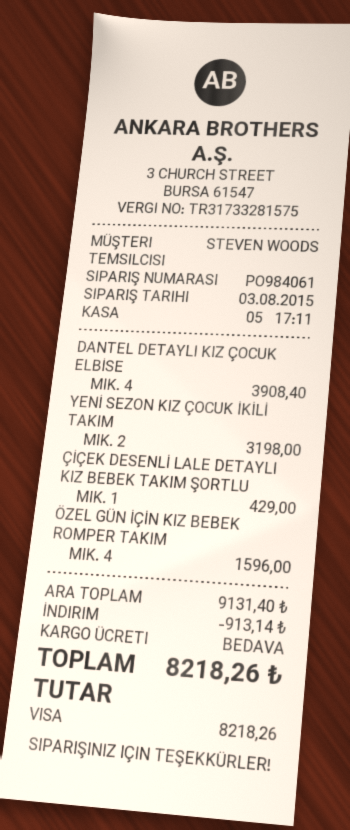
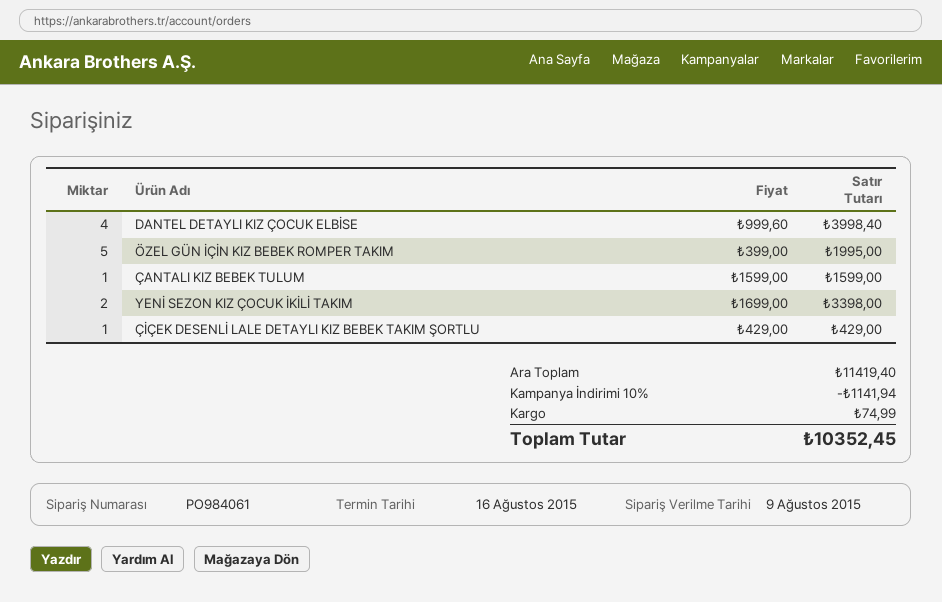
order date: 2015-08-03 -> 2015-08-09
DANTEL DETAYLI KIZ ÇOCUK ELBİSE: 4 for 3908.40 -> 4 for 3998.40
YENİ SEZON KIZ ÇOCUK İKİLİ TAKIM: 2 for 3198.00 -> 2 for 3398.00
ÖZEL GÜN İÇİN KIZ BEBEK ROMPER TAKIM: 4 for 1596.00 -> 5 for 1995.00
ÇANTALI KIZ BEBEK TULUM: none -> 1 for 1599.00
subtotal: 9131.40 -> 11419.40
discount: 913.14 -> 1141.94
shipping: 0.00 -> 74.99
total: 8218.26 -> 10352.45

